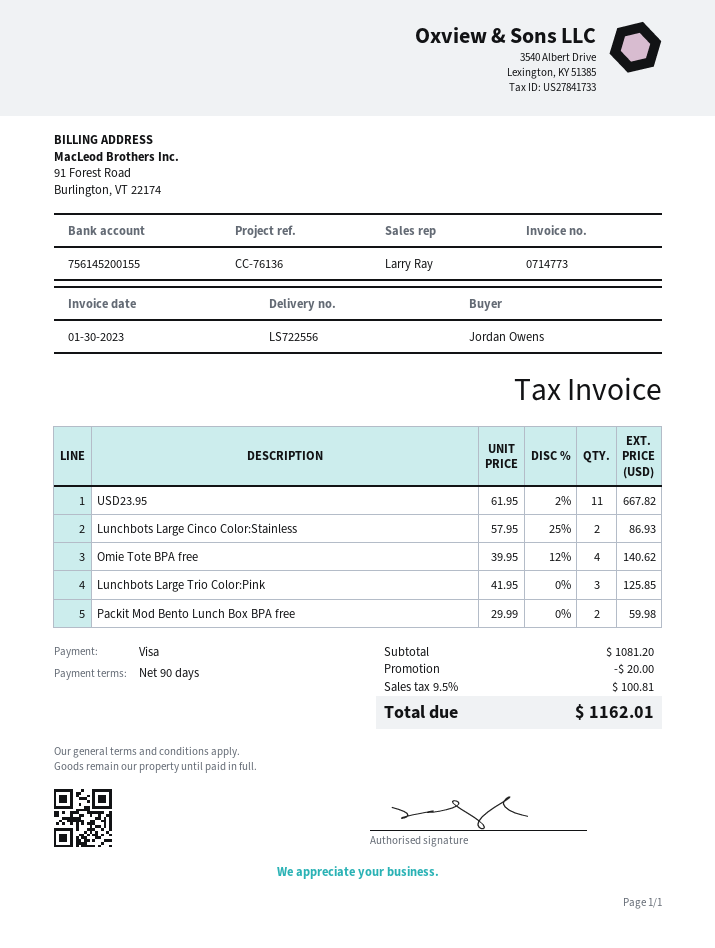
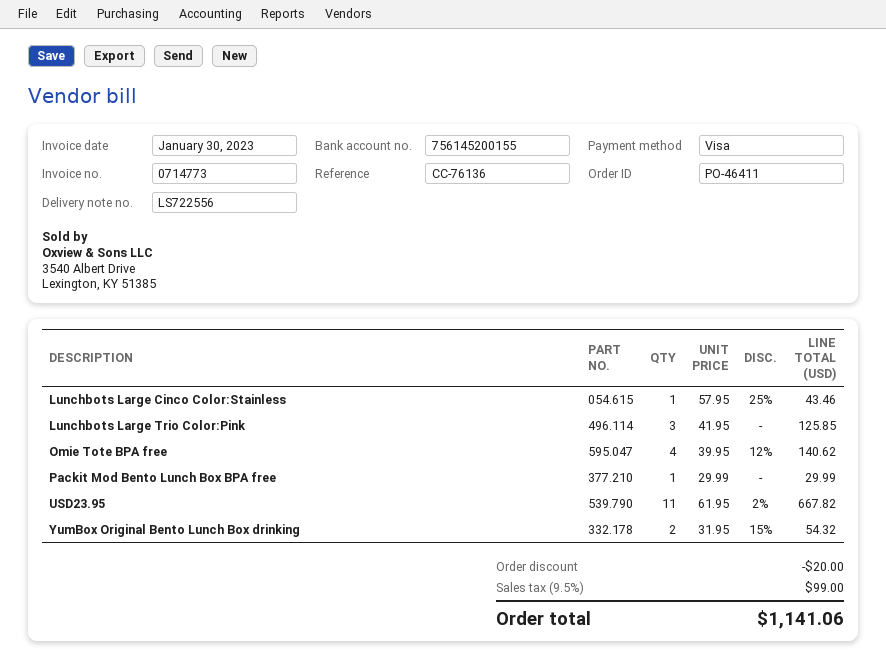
Lunchbots Large Cinco Color:Stainless: 2 x 57.95 - 25% = 86.93 -> 1 x 57.95 - 25% = 43.46
Packit Mod Bento Lunch Box BPA free: 2 x 29.99 = 59.98 -> 1 x 29.99 = 29.99
YumBox Original Bento Lunch Box drinking: none -> 2 x 31.95 - 15% = 54.32
tax: 9.5% = 100.81 -> 9.5% = 99.00
total: 1162.01 -> 1141.06

